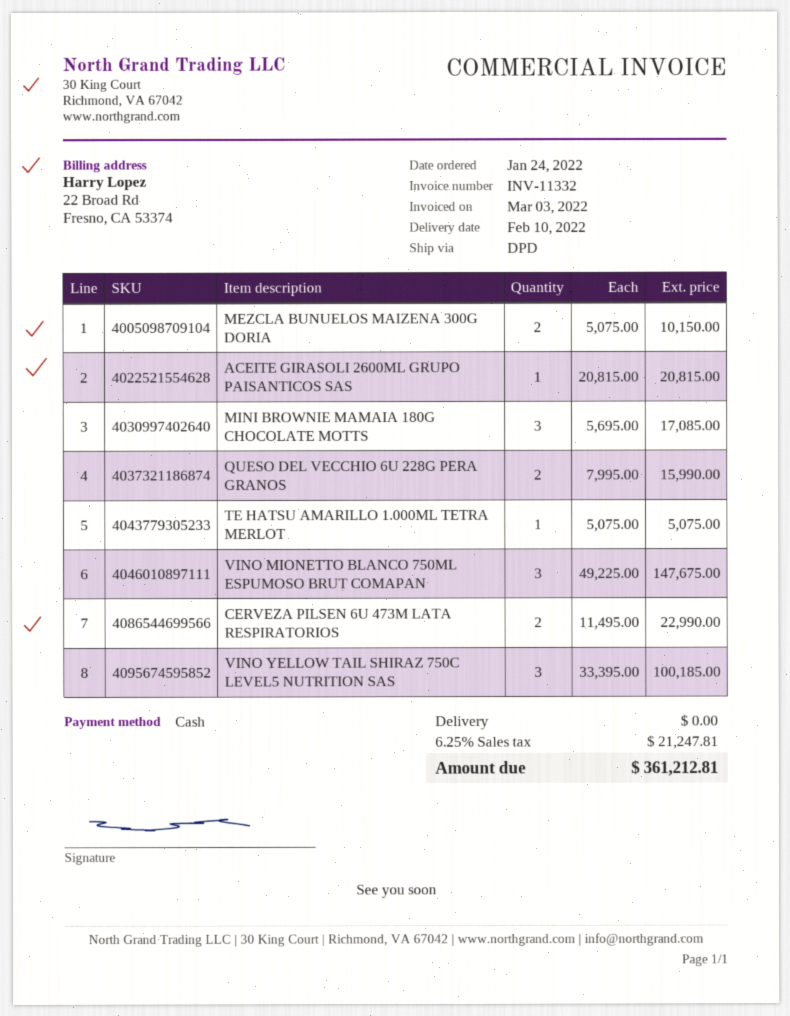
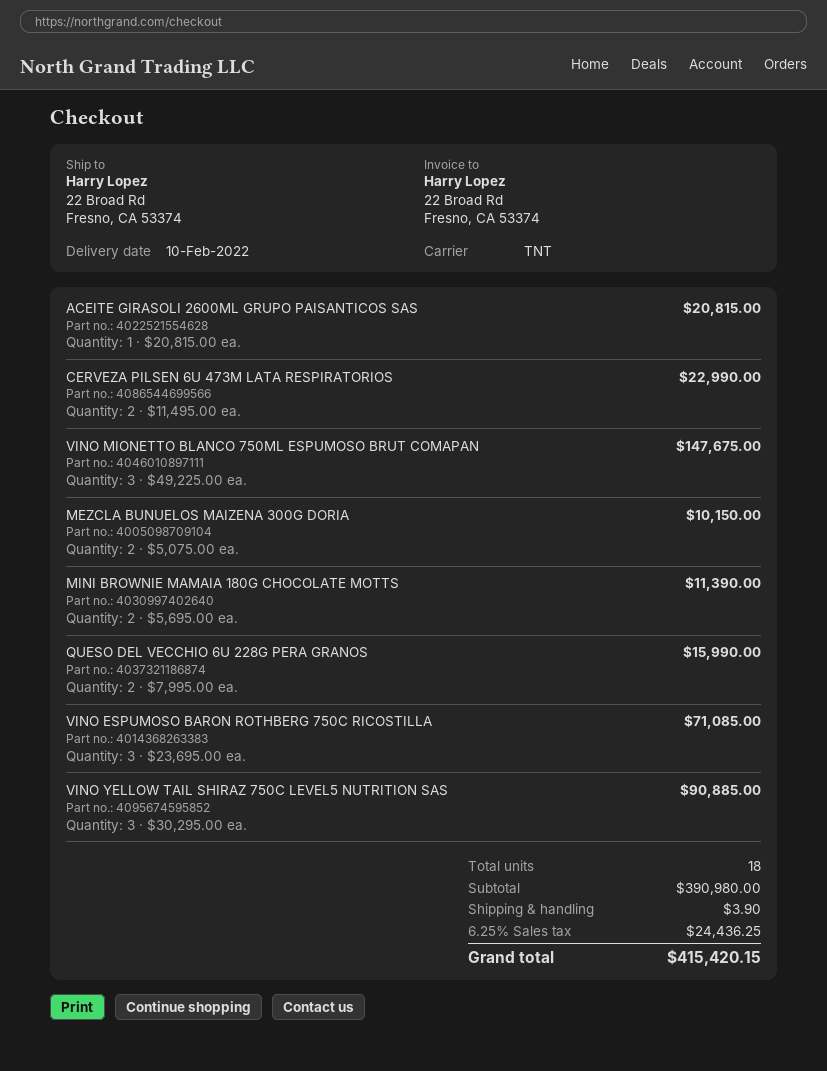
shipping method: DPD -> TNT
MINI BROWNIE MAMAIA 180G CHOCOLATE MOTTS: 3 x 5695.00 = 17085.00 -> 2 x 5695.00 = 11390.00
TE HATSU AMARILLO 1.000ML TETRA MERLOT: 1 x 5075.00 = 5075.00 -> none
VINO YELLOW TAIL SHIRAZ 750C LEVEL5 NUTRITION SAS: 3 x 33395.00 = 100185.00 -> 3 x 30295.00 = 90885.00
VINO ESPUMOSO BARON ROTHBERG 750C RICOSTILLA: none -> 3 x 23695.00 = 71085.00
shipping: 0.00 -> 3.90
tax: 6.25% = 21247.81 -> 6.25% = 24436.25
total: 361212.81 -> 415420.15

